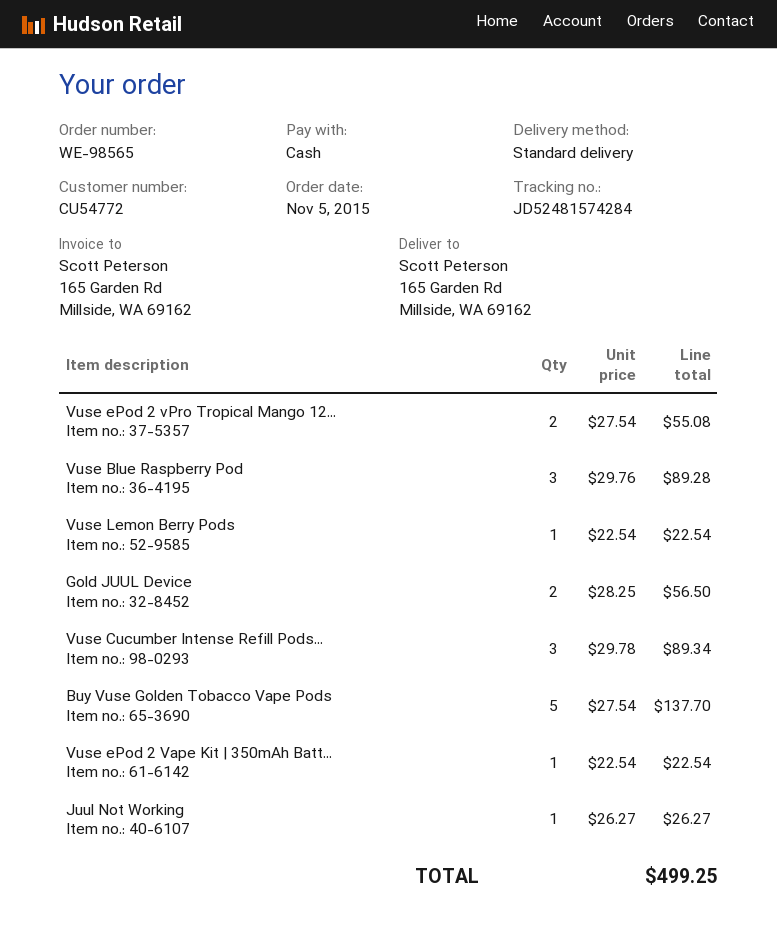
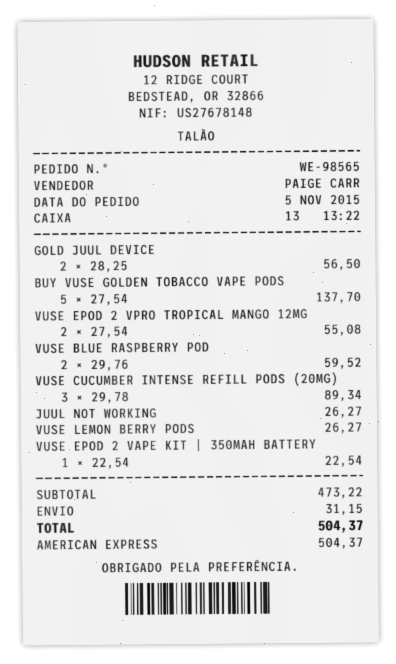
payment method: cash -> American Express
Vuse Blue Raspberry Pod: 3 x 29.76 = 89.28 -> 2 x 29.76 = 59.52
Vuse Lemon Berry Pods: 1 x 22.54 = 22.54 -> 1 x 26.27 = 26.27
shipping: none -> 31.15
total: 499.25 -> 504.37

